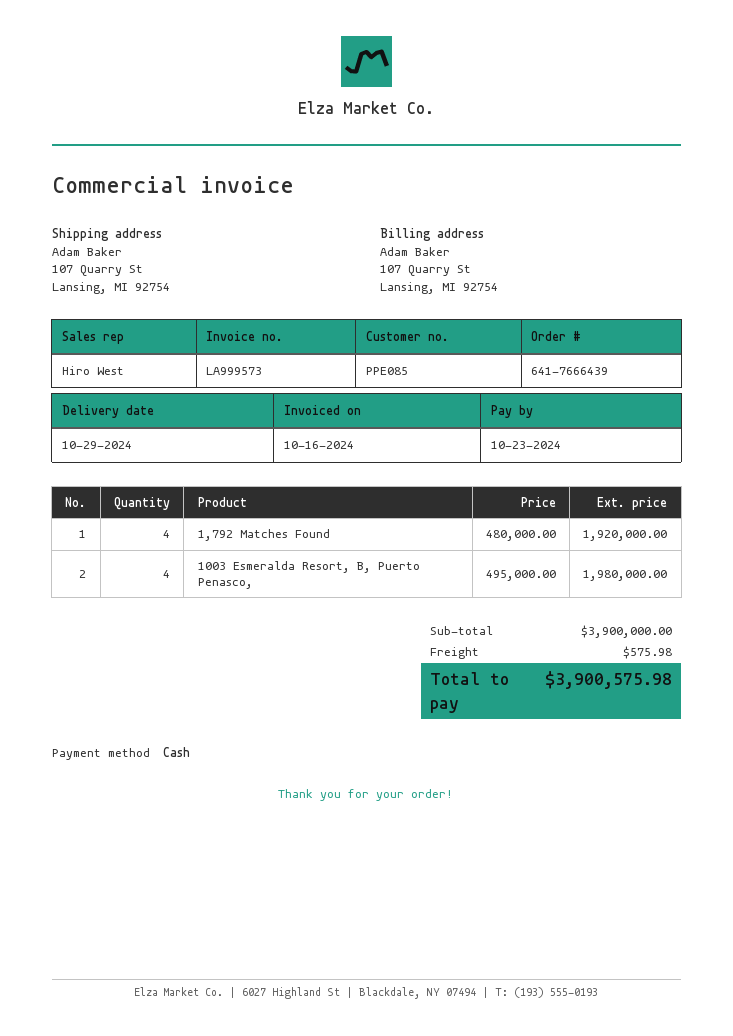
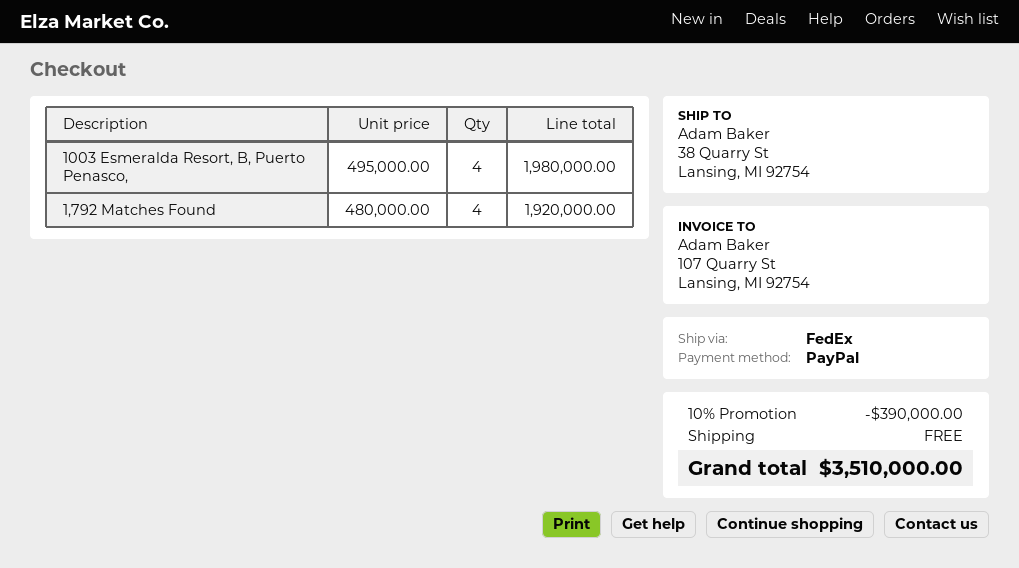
payment method: cash -> PayPal
ship to: 107 Quarry St, Lansing, MI 92754 -> 38 Quarry St, Lansing, MI 92754
discount: none -> 10% = 390000.00
shipping: 575.98 -> 0.00
total: 3900575.98 -> 3510000.00

